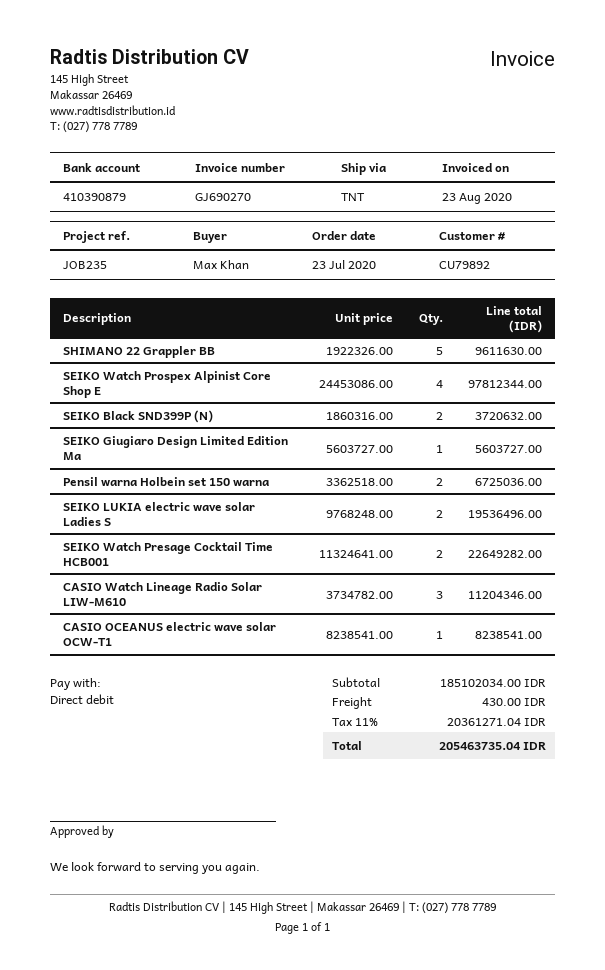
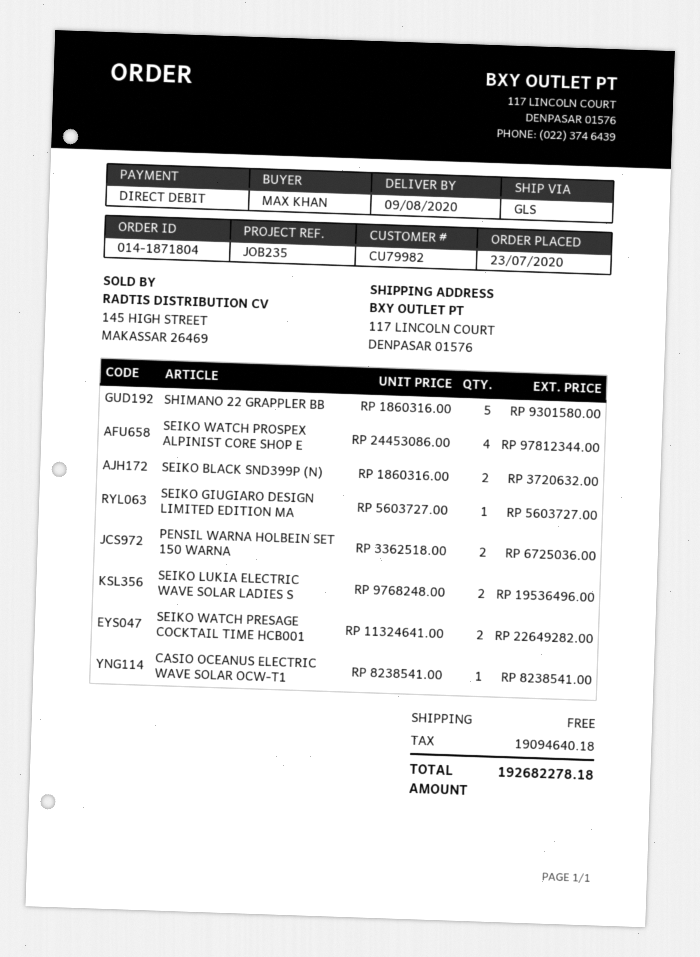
customer number: CU79892 -> CU79982
shipping method: TNT -> GLS
SHIMANO 22 Grappler BB: 5 x 1922326.00 = 9611630.00 -> 5 x 1860316.00 = 9301580.00
CASIO Watch Lineage Radio Solar LIW-M610: 3 x 3734782.00 = 11204346.00 -> none
shipping: 430.00 -> 0.00
tax: 20361271.04 -> 19094640.18
total: 205463735.04 -> 192682278.18

